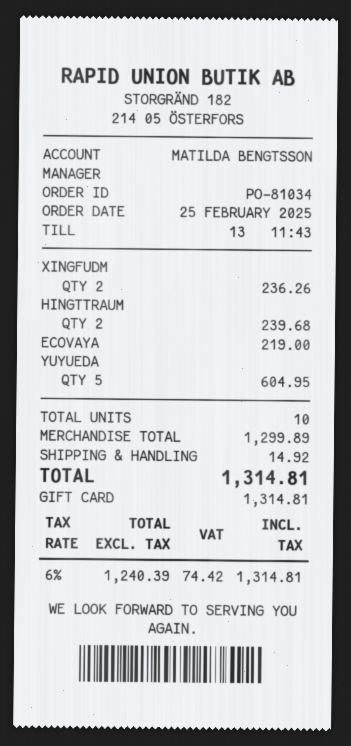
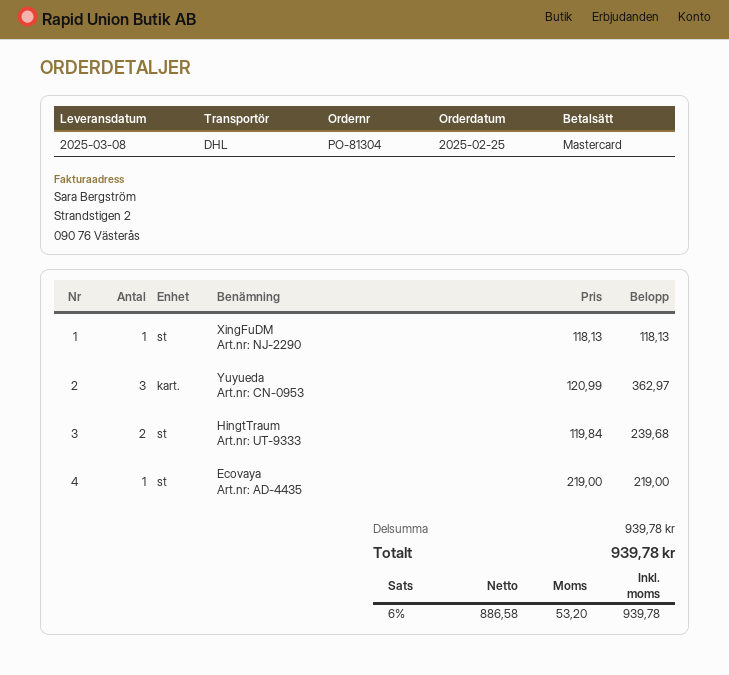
order number: PO-81034 -> PO-81304
payment method: gift card -> Mastercard
XINGFUDM: 2 for 236.26 -> 1 for 118.13
YUYUEDA: 5 for 604.95 -> 3 for 362.97
subtotal: 1299.89 -> 939.78
shipping: 14.92 -> none
net: 1240.39 -> 886.58
tax: 6% = 74.42 -> 6% = 53.20
total: 1314.81 -> 939.78

